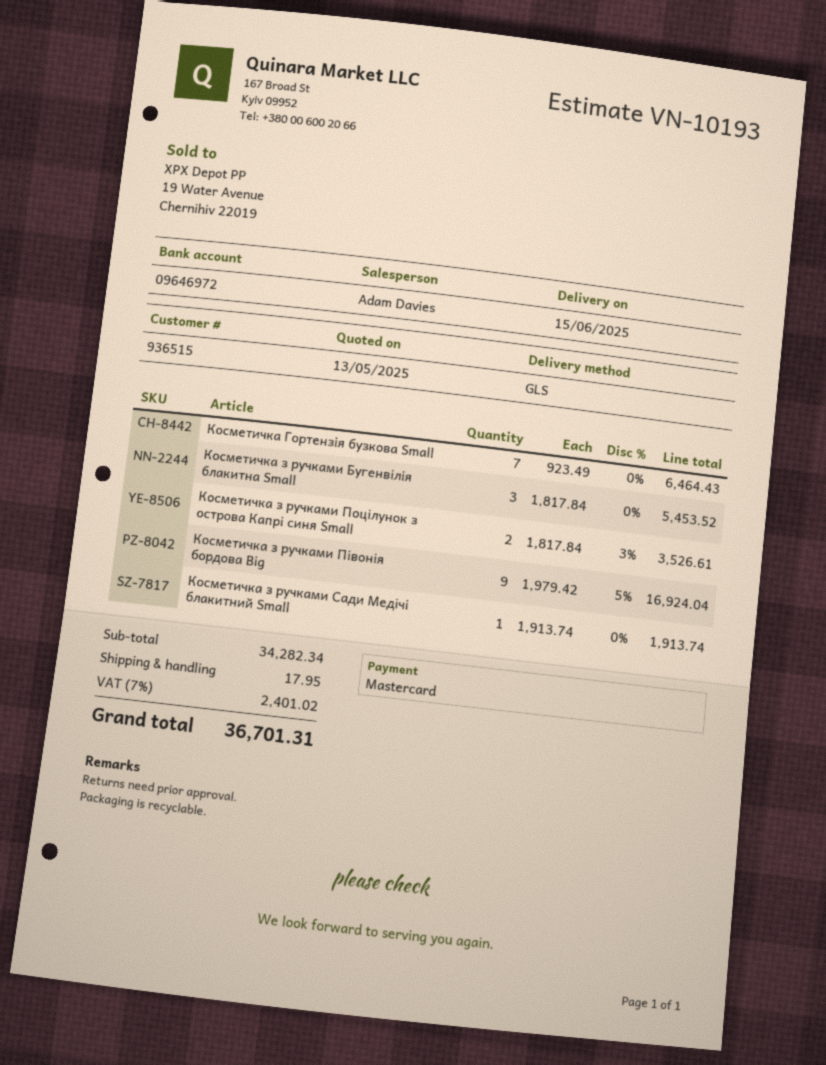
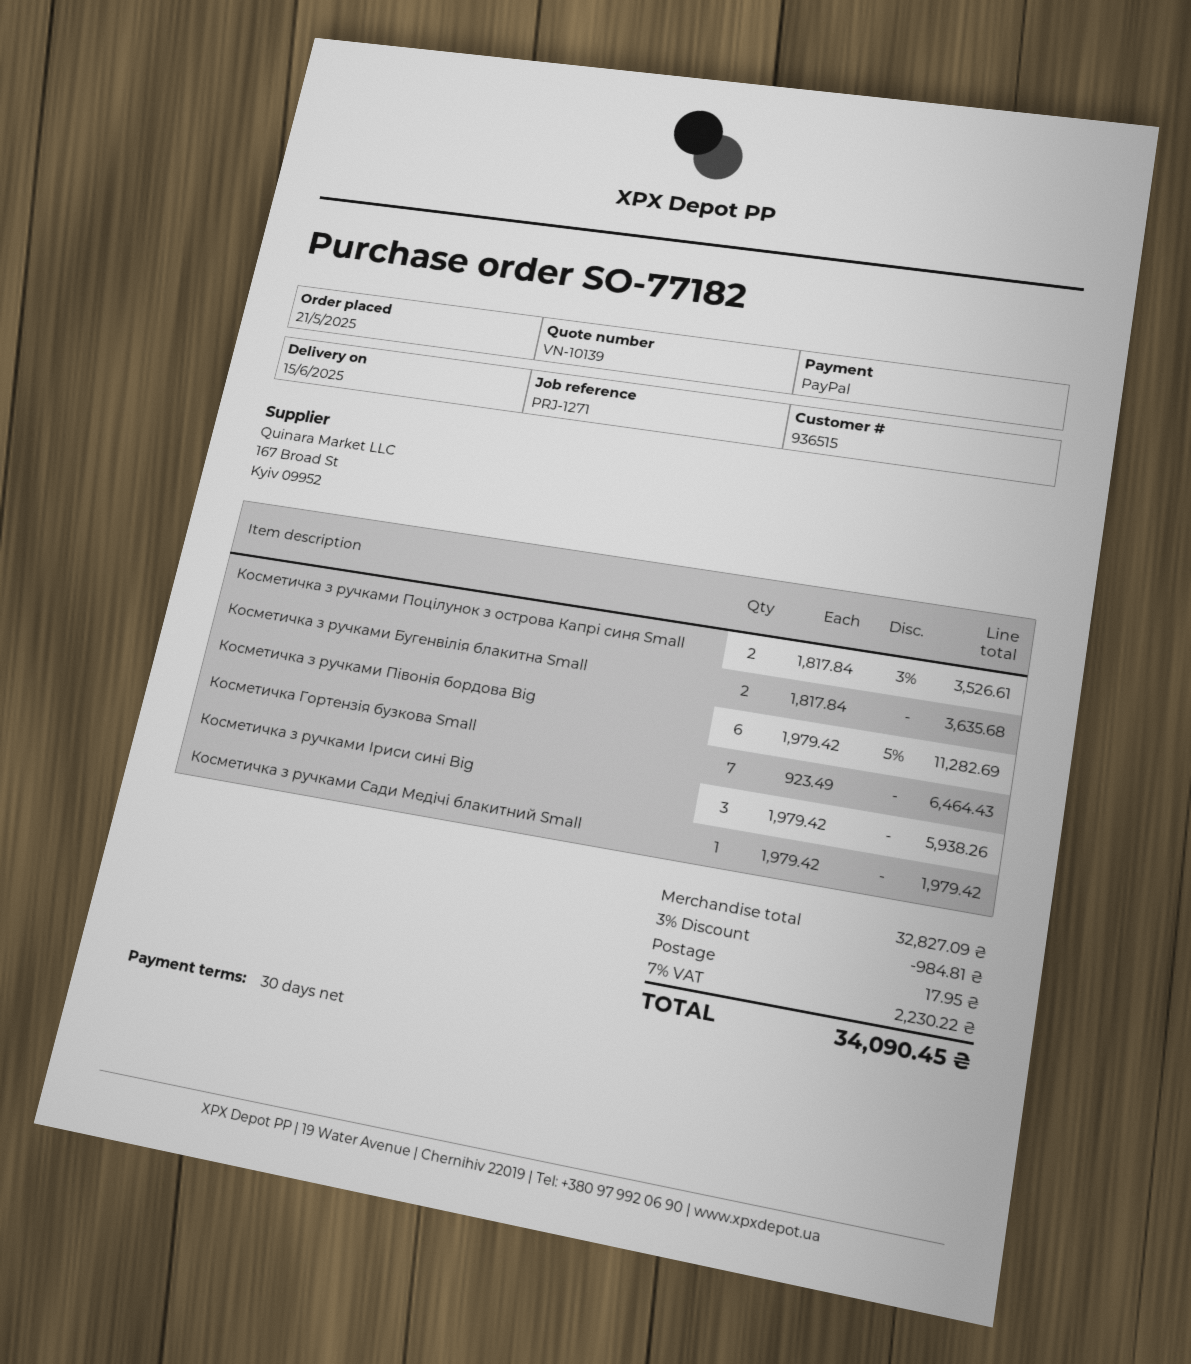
quote number: VN-10193 -> VN-10139
payment method: Mastercard -> PayPal
Косметичка з ручками Бугенвілія блакитна Small: 3 x 1817.84 = 5453.52 -> 2 x 1817.84 = 3635.68
Косметичка з ручками Півонія бордова Big: 9 x 1979.42 - 5% = 16924.04 -> 6 x 1979.42 - 5% = 11282.69
Косметичка з ручками Сади Медічі блакитний Small: 1 x 1913.74 = 1913.74 -> 1 x 1979.42 = 1979.42
Косметичка з ручками Іриси сині Big: none -> 3 x 1979.42 = 5938.26
subtotal: 34282.34 -> 32827.09
discount: none -> 3% = 984.81
tax: 7% = 2401.02 -> 7% = 2230.22
total: 36701.31 -> 34090.45

